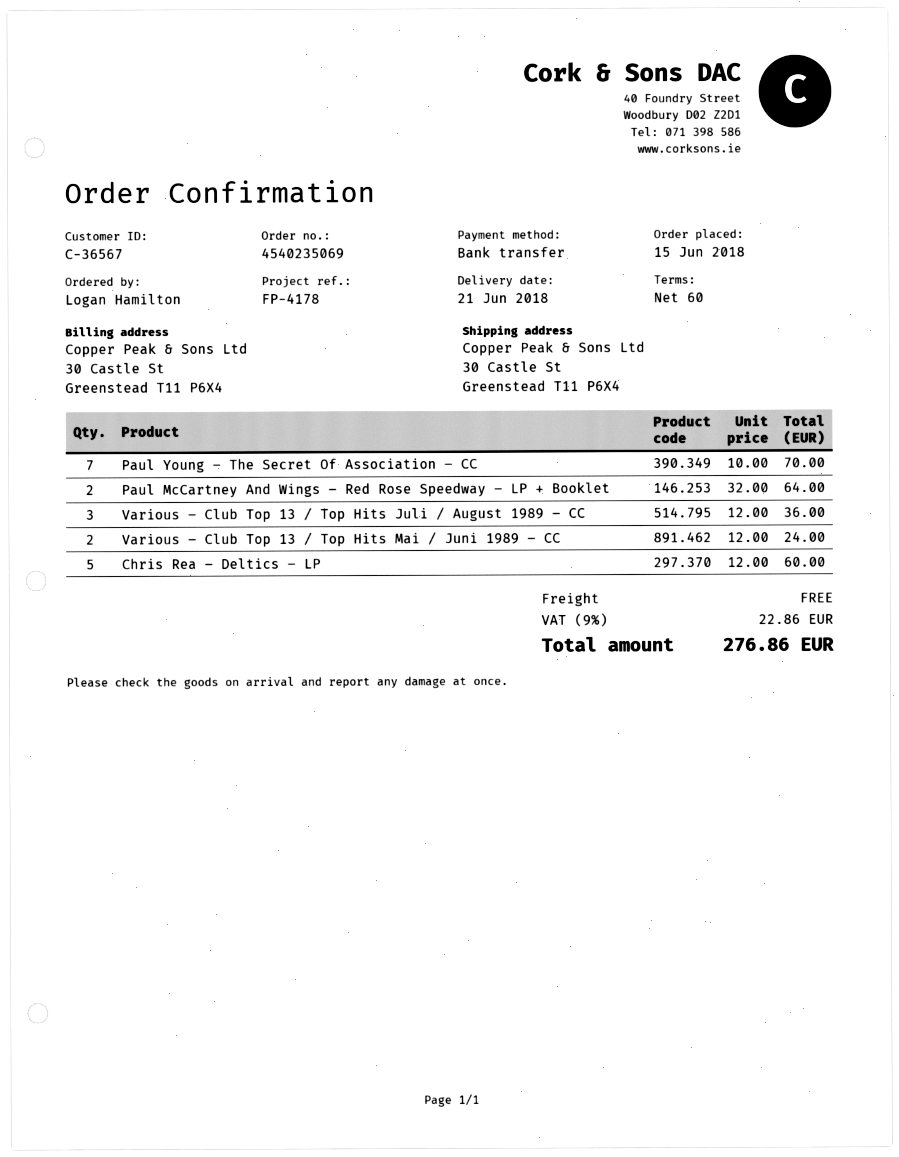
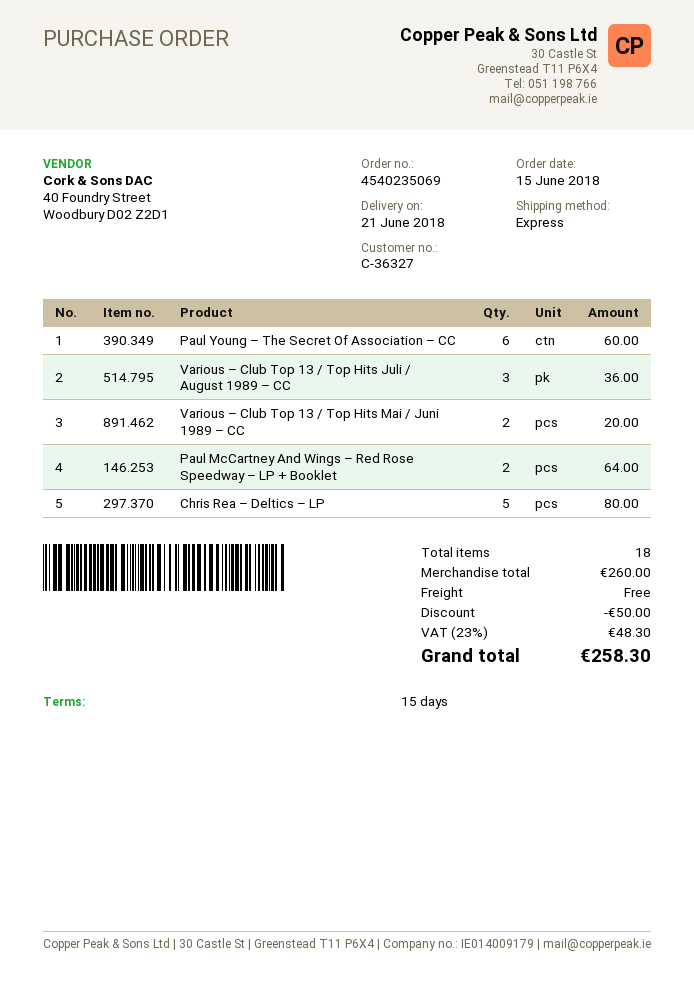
payment terms: 60 days -> 15 days
customer number: C-36567 -> C-36327
Paul Young – The Secret Of Association – CC: 7 for 70.00 -> 6 for 60.00
Various – Club Top 13 / Top Hits Mai / Juni 1989 – CC: 2 for 24.00 -> 2 for 20.00
Chris Rea – Deltics – LP: 5 for 60.00 -> 5 for 80.00
discount: none -> 50.00
tax: 9% = 22.86 -> 23% = 48.30
total: 276.86 -> 258.30

